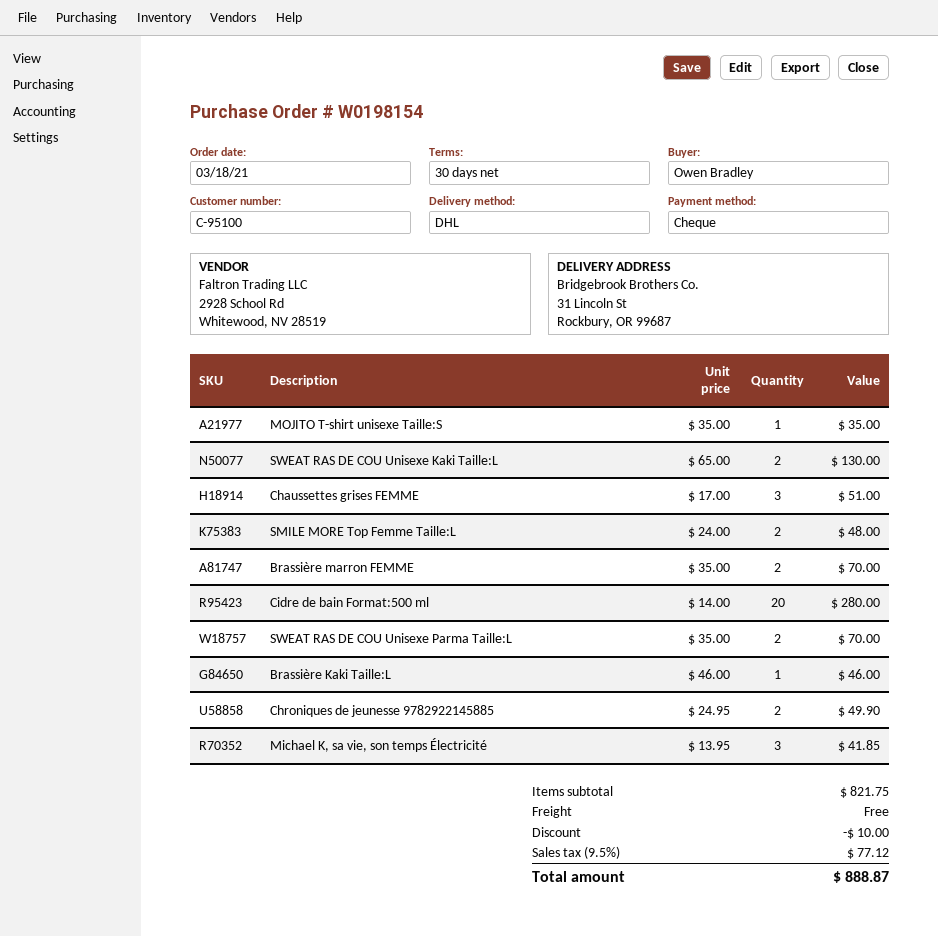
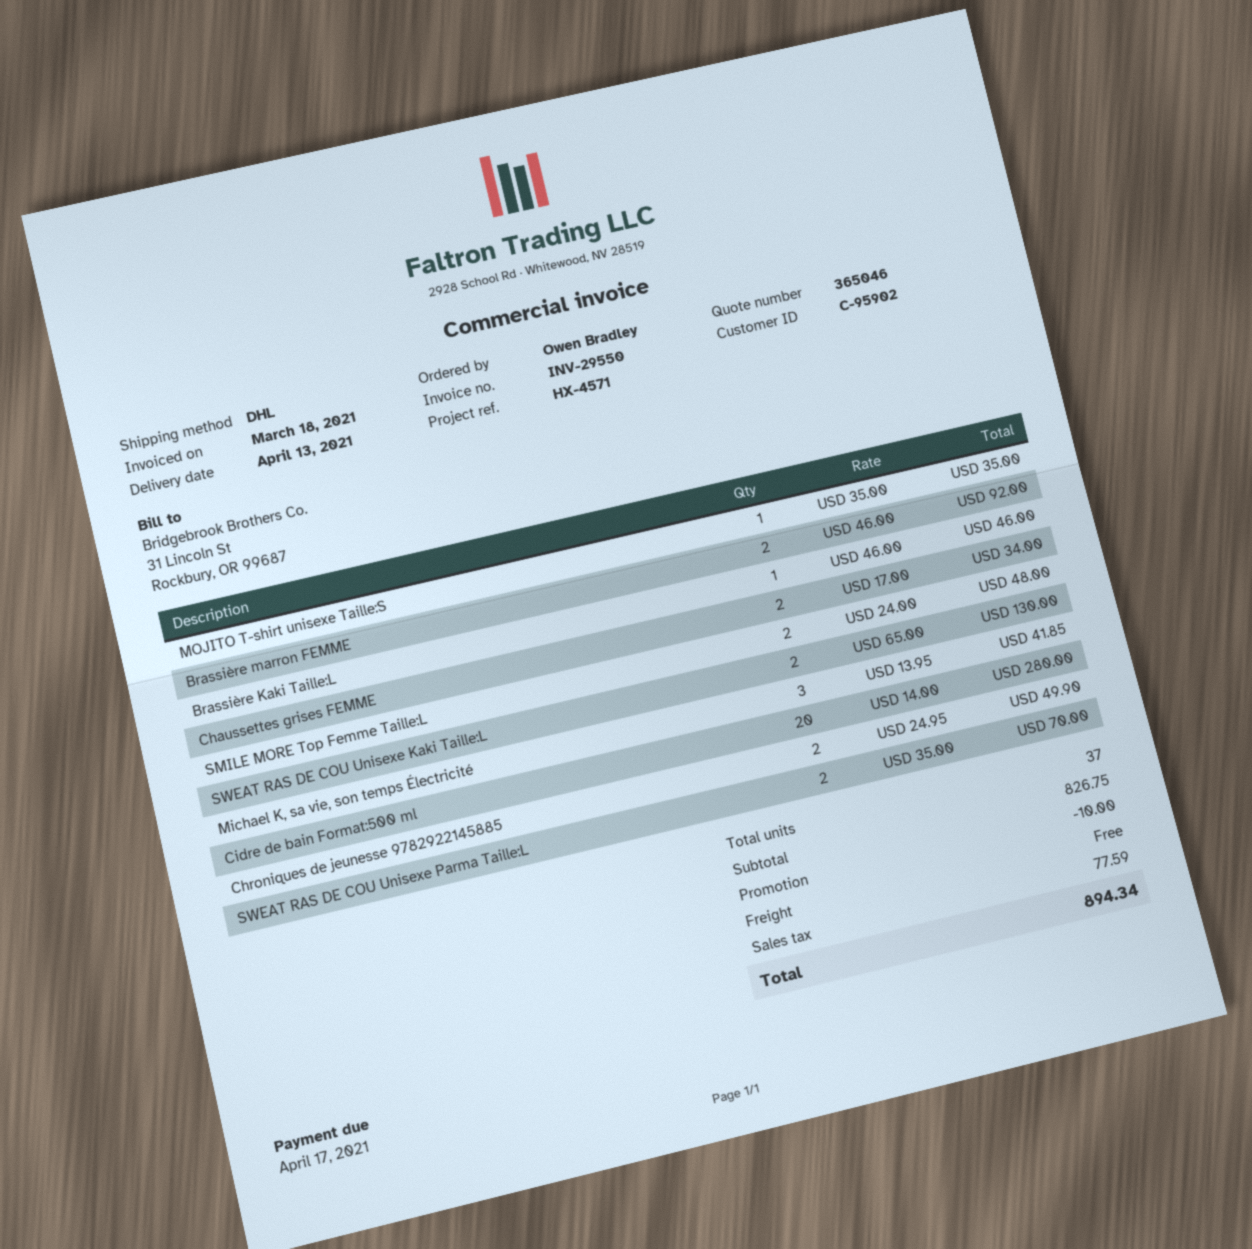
customer number: C-95100 -> C-95902
Chaussettes grises FEMME: 3 x 17.00 = 51.00 -> 2 x 17.00 = 34.00
Brassière marron FEMME: 2 x 35.00 = 70.00 -> 2 x 46.00 = 92.00
subtotal: 821.75 -> 826.75
tax: 77.12 -> 77.59
total: 888.87 -> 894.34

